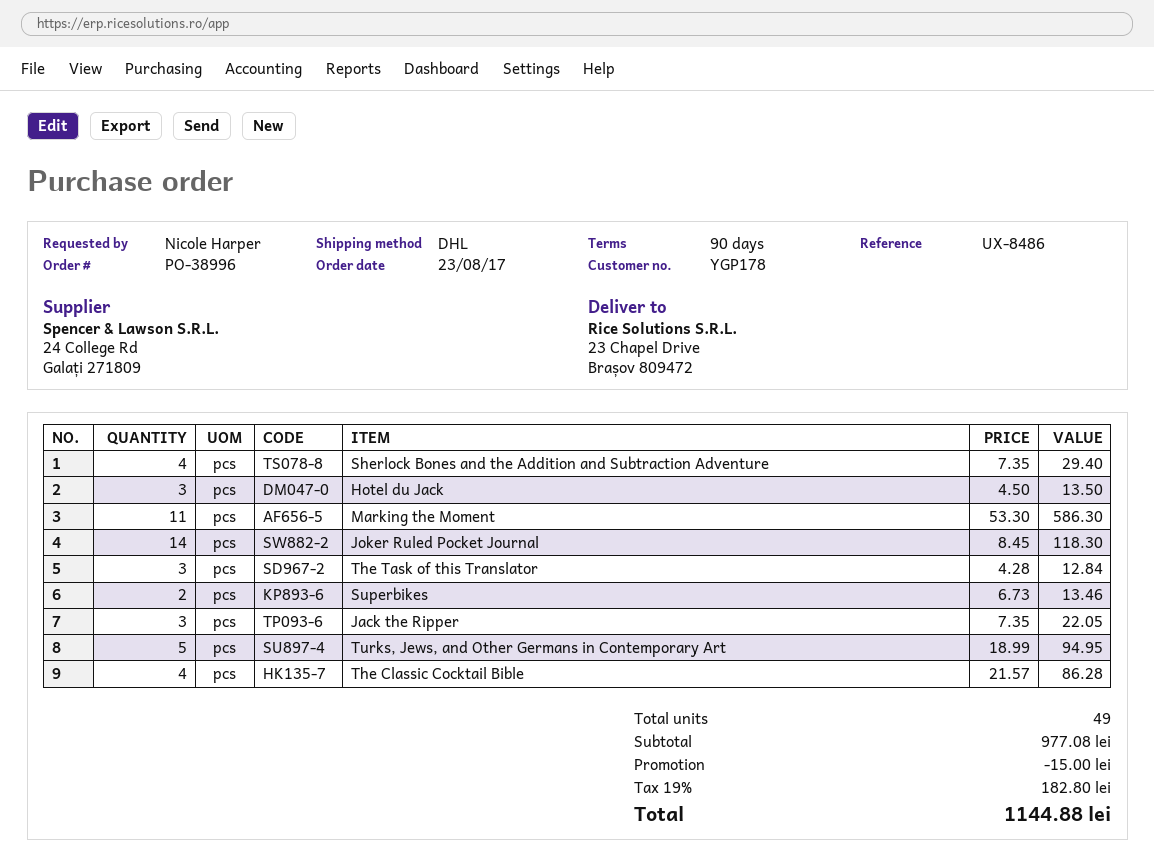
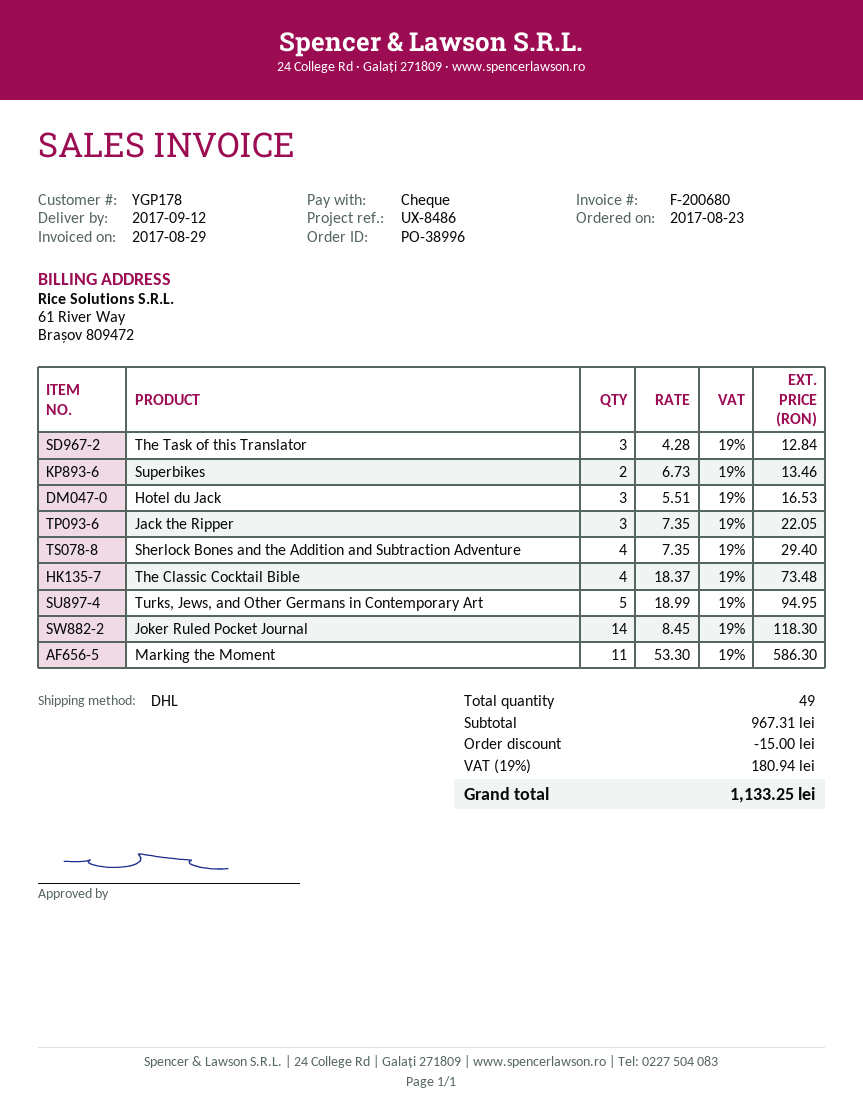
Hotel du Jack: 3 x 4.50 = 13.50 -> 3 x 5.51 = 16.53
The Classic Cocktail Bible: 4 x 21.57 = 86.28 -> 4 x 18.37 = 73.48
subtotal: 977.08 -> 967.31
tax: 19% = 182.80 -> 19% = 180.94
total: 1144.88 -> 1133.25

